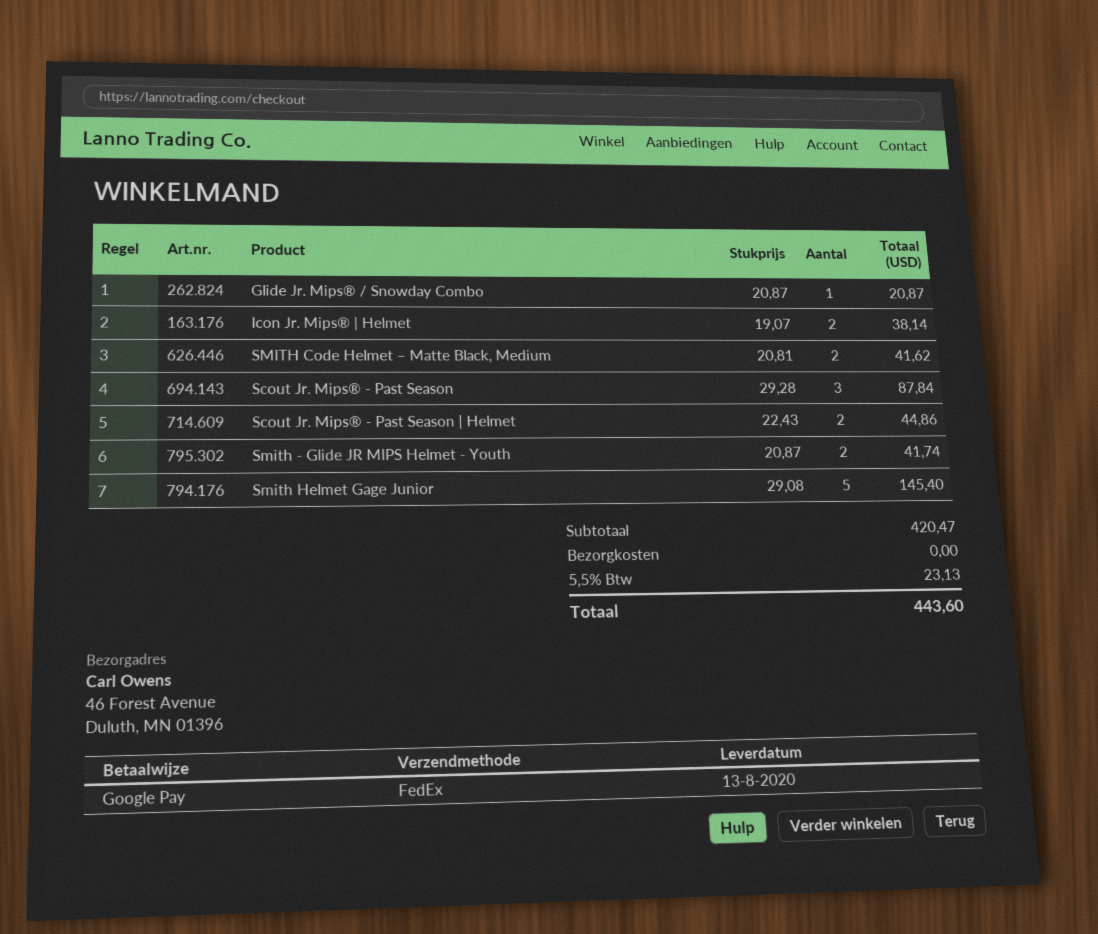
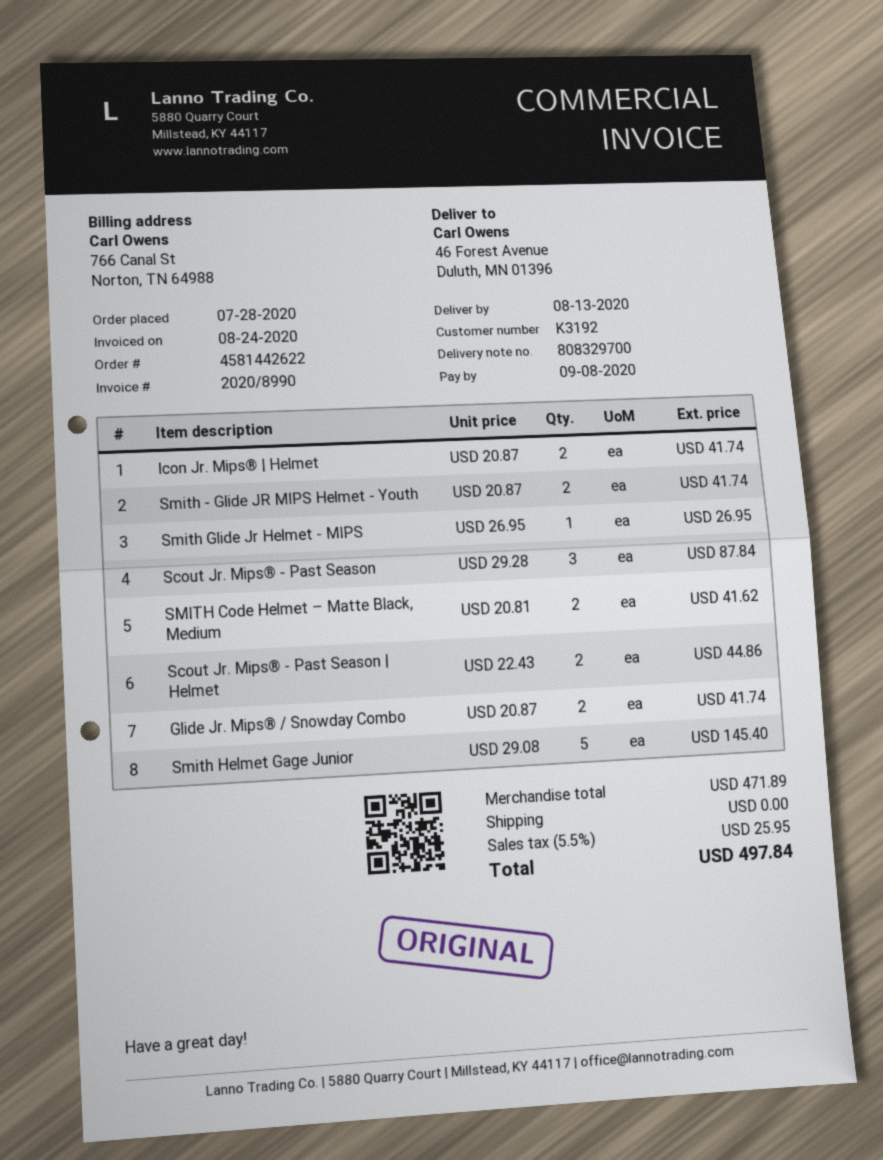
Glide Jr. Mips® / Snowday Combo: 1 x 20.87 = 20.87 -> 2 x 20.87 = 41.74
Icon Jr. Mips® | Helmet: 2 x 19.07 = 38.14 -> 2 x 20.87 = 41.74
Smith Glide Jr Helmet - MIPS: none -> 1 x 26.95 = 26.95
subtotal: 420.47 -> 471.89
tax: 5.5% = 23.13 -> 5.5% = 25.95
total: 443.60 -> 497.84

